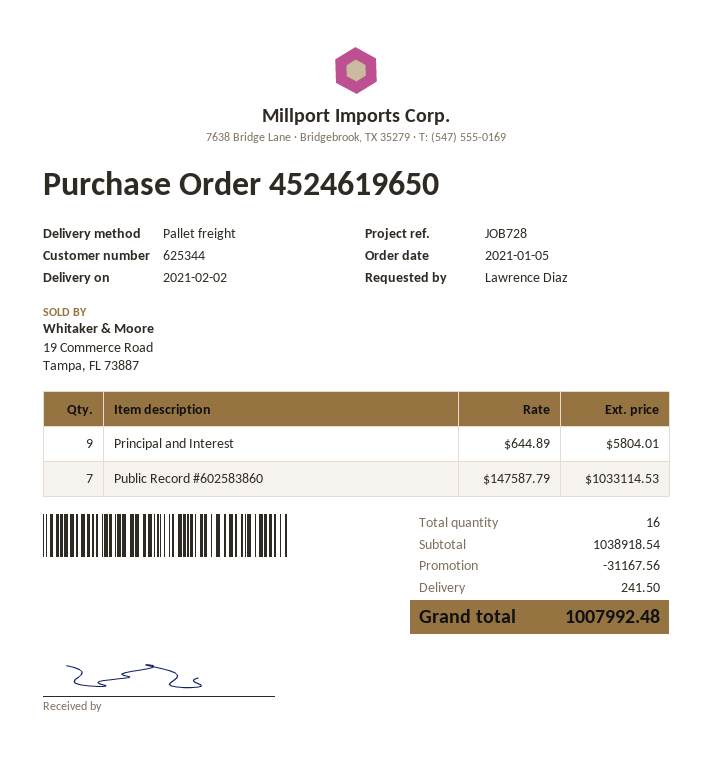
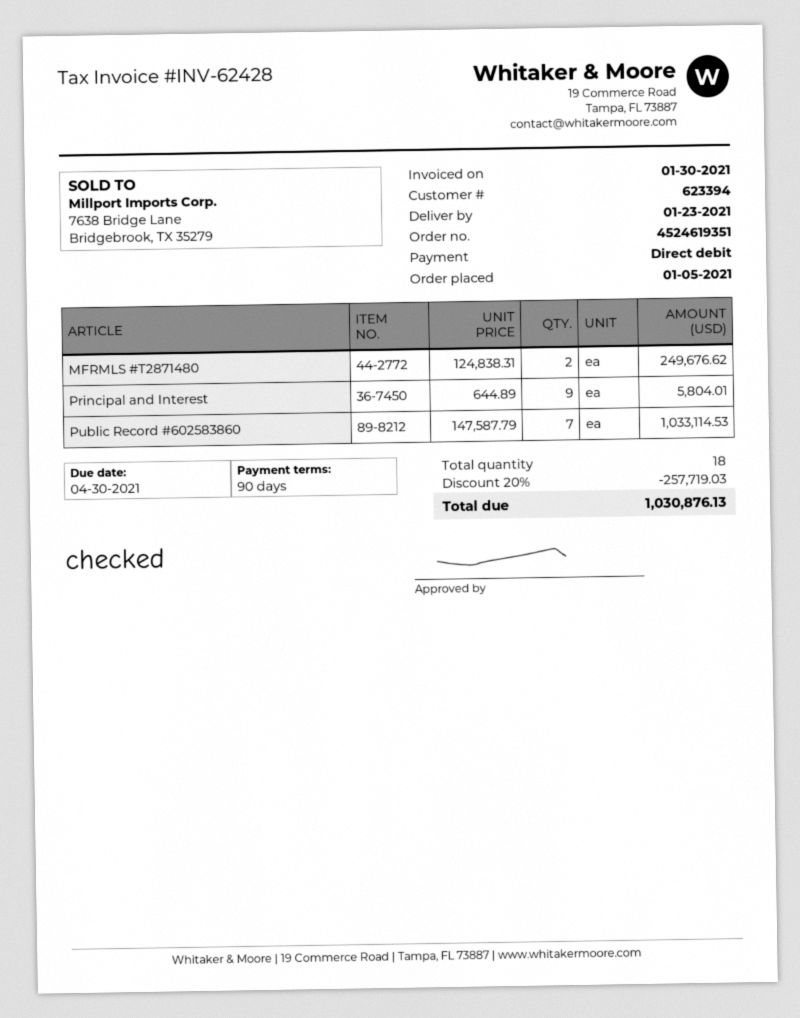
order number: 4524619650 -> 4524619351
delivery date: 2021-02-02 -> 2021-01-23
customer number: 625344 -> 623394
MFRMLS #T2871480: none -> 2 x 124838.31 = 249676.62
total quantity: 16 -> 18
discount: 31167.56 -> 257719.03
shipping: 241.50 -> none
total: 1007992.48 -> 1030876.13

